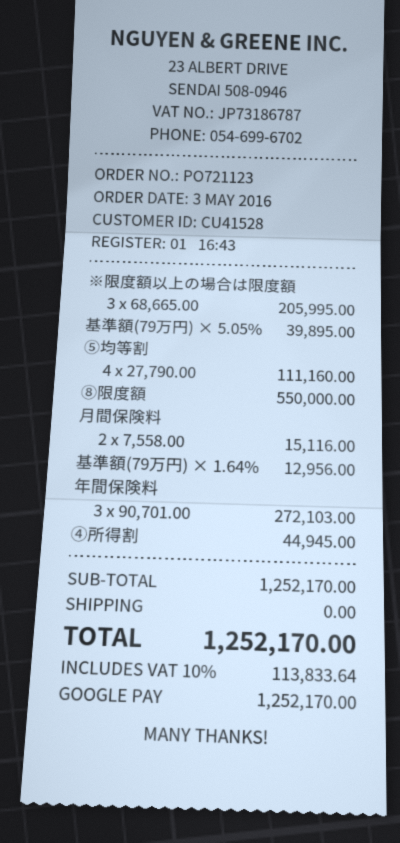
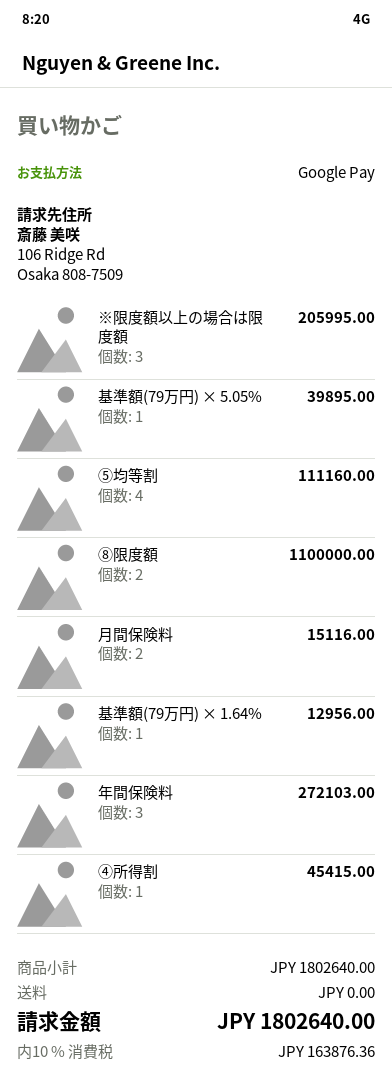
⑧限度額: 1 for 550000.00 -> 2 for 1100000.00
④所得割: 1 for 44945.00 -> 1 for 45415.00
subtotal: 1252170.00 -> 1802640.00
tax: 10% = 113833.64 -> 10% = 163876.36
total: 1252170.00 -> 1802640.00

